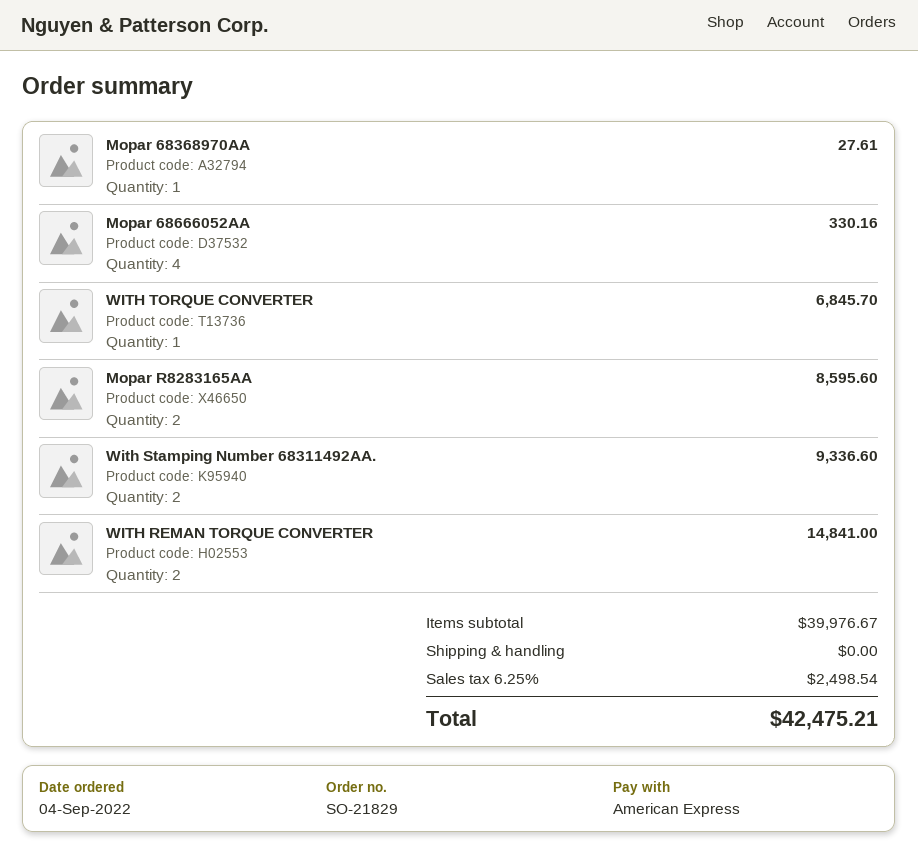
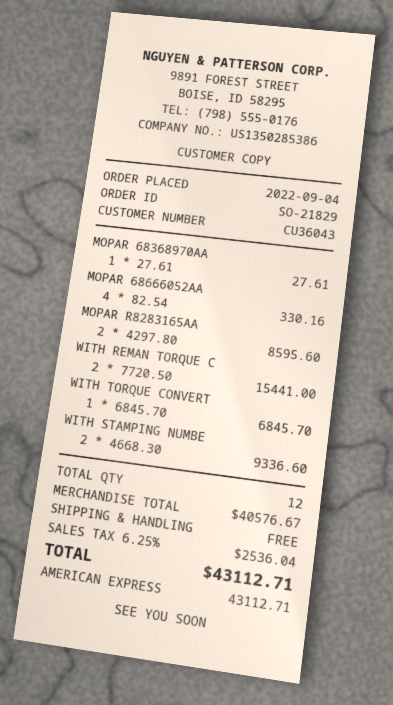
WITH REMAN TORQUE CONVERTER: 2 for 14841.00 -> 2 for 15441.00
subtotal: 39976.67 -> 40576.67
tax: 6.25% = 2498.54 -> 6.25% = 2536.04
total: 42475.21 -> 43112.71

